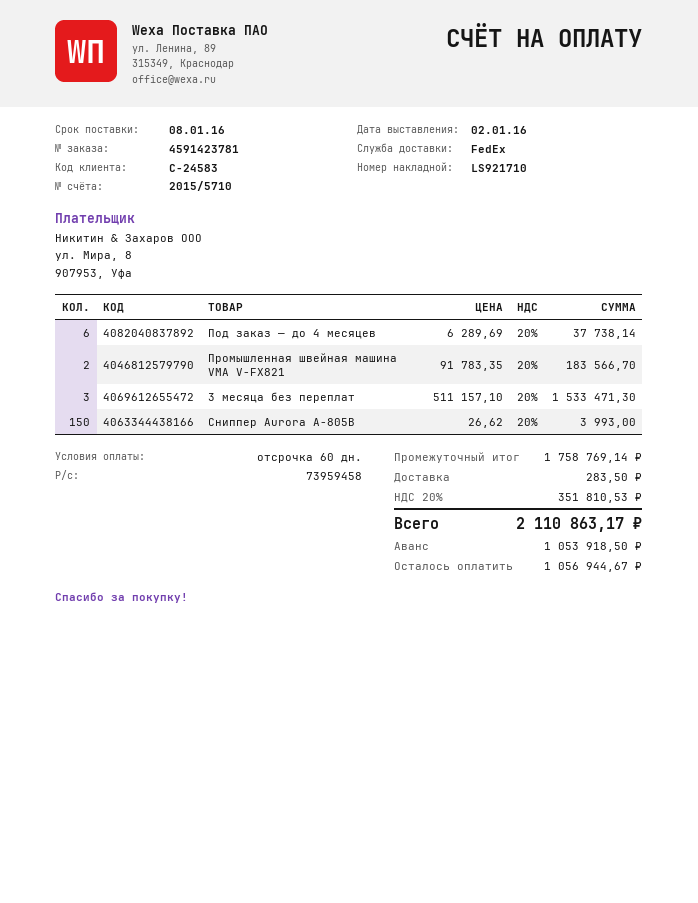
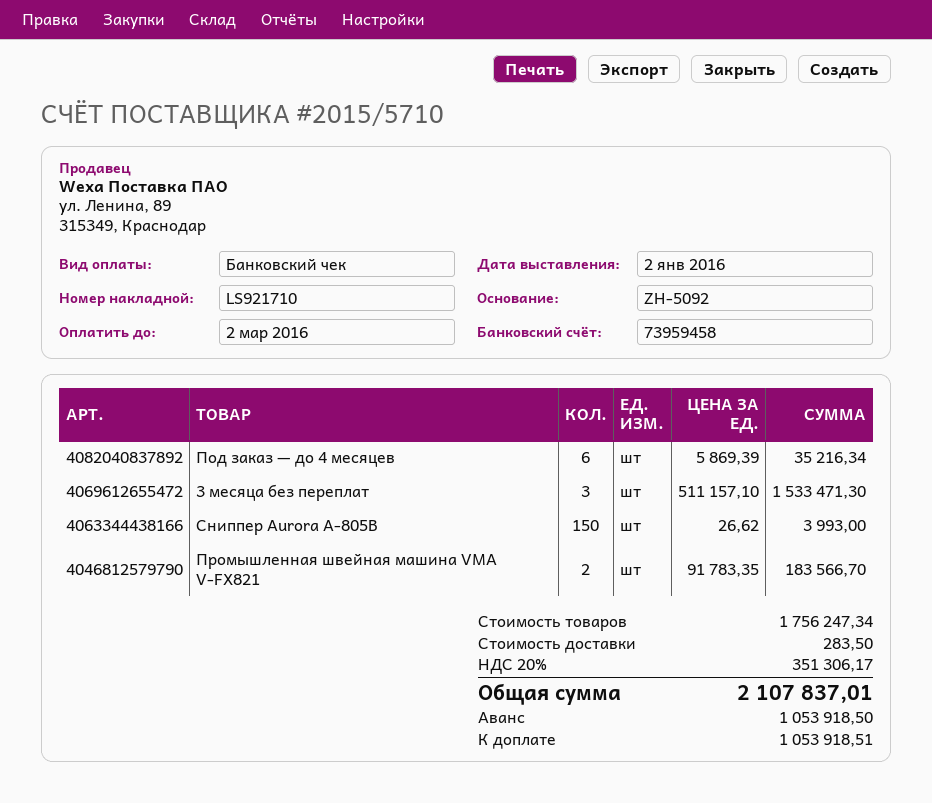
Под заказ — до 4 месяцев: 6 x 6289.69 = 37738.14 -> 6 x 5869.39 = 35216.34
subtotal: 1758769.14 -> 1756247.34
tax: 20% = 351810.53 -> 20% = 351306.17
total: 2110863.17 -> 2107837.01
balance: 1056944.67 -> 1053918.51

